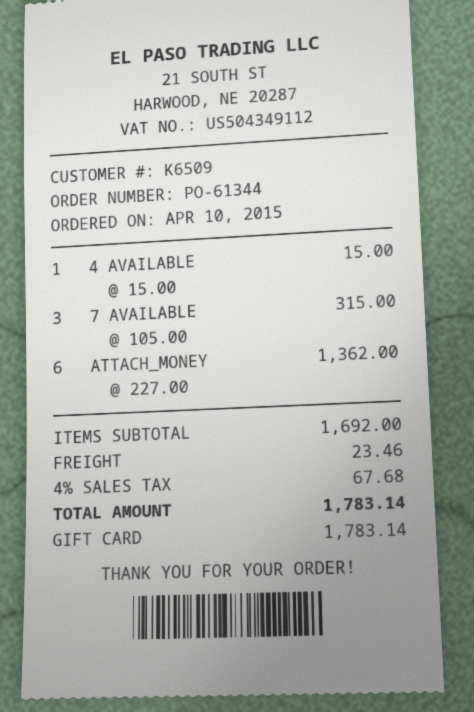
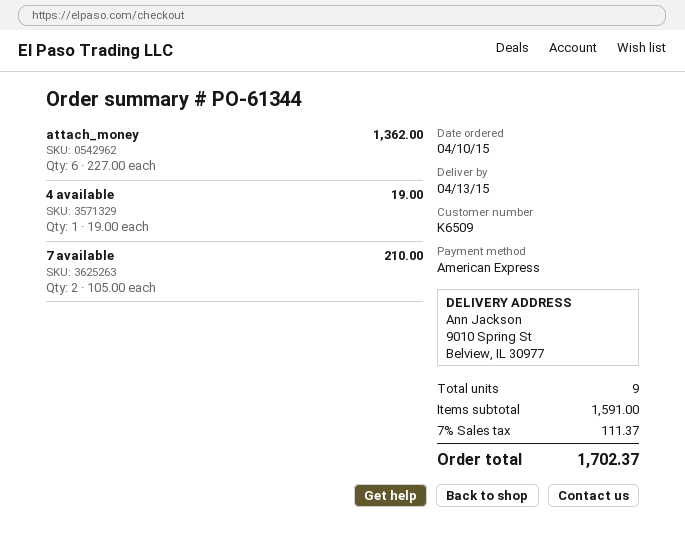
payment method: gift card -> American Express
4 AVAILABLE: 1 x 15.00 = 15.00 -> 1 x 19.00 = 19.00
7 AVAILABLE: 3 x 105.00 = 315.00 -> 2 x 105.00 = 210.00
subtotal: 1692.00 -> 1591.00
shipping: 23.46 -> none
tax: 4% = 67.68 -> 7% = 111.37
total: 1783.14 -> 1702.37

